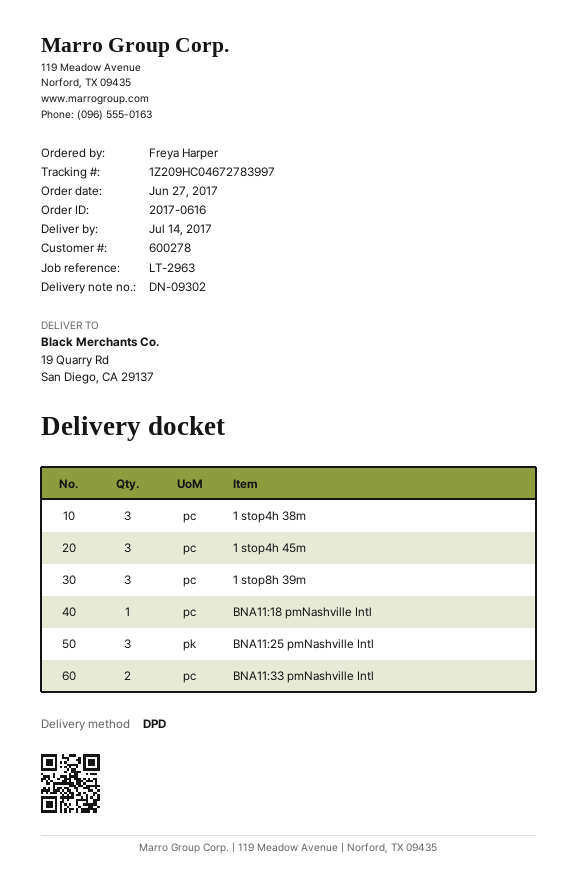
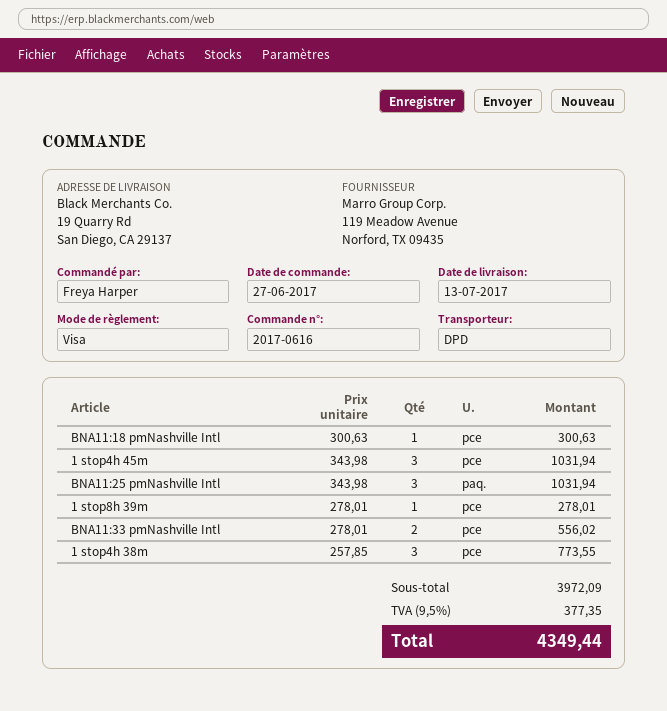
delivery date: 2017-07-14 -> 2017-07-13
1 stop8h 39m: 3 -> 1

